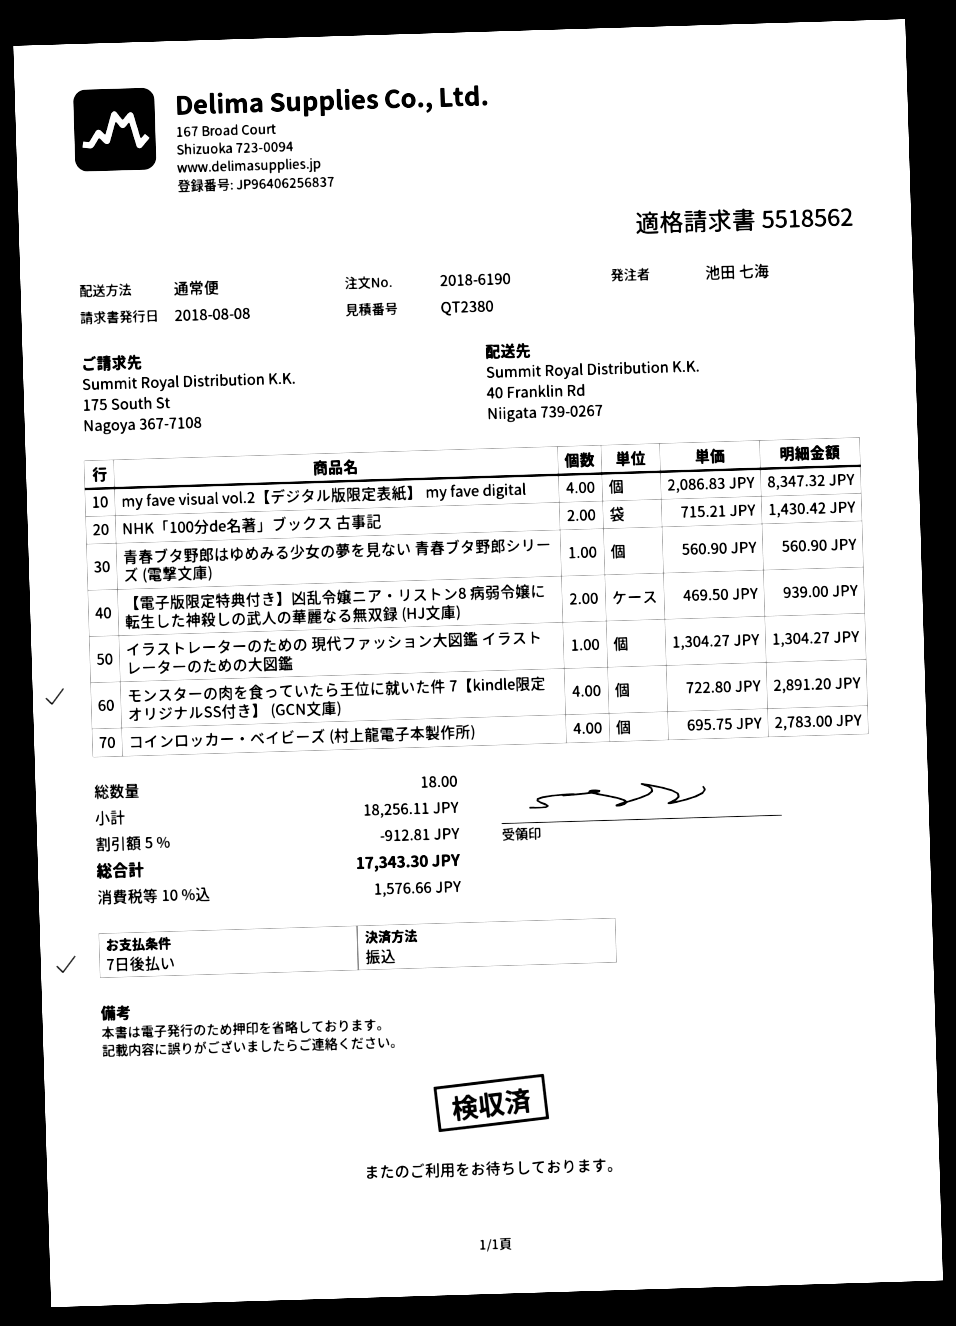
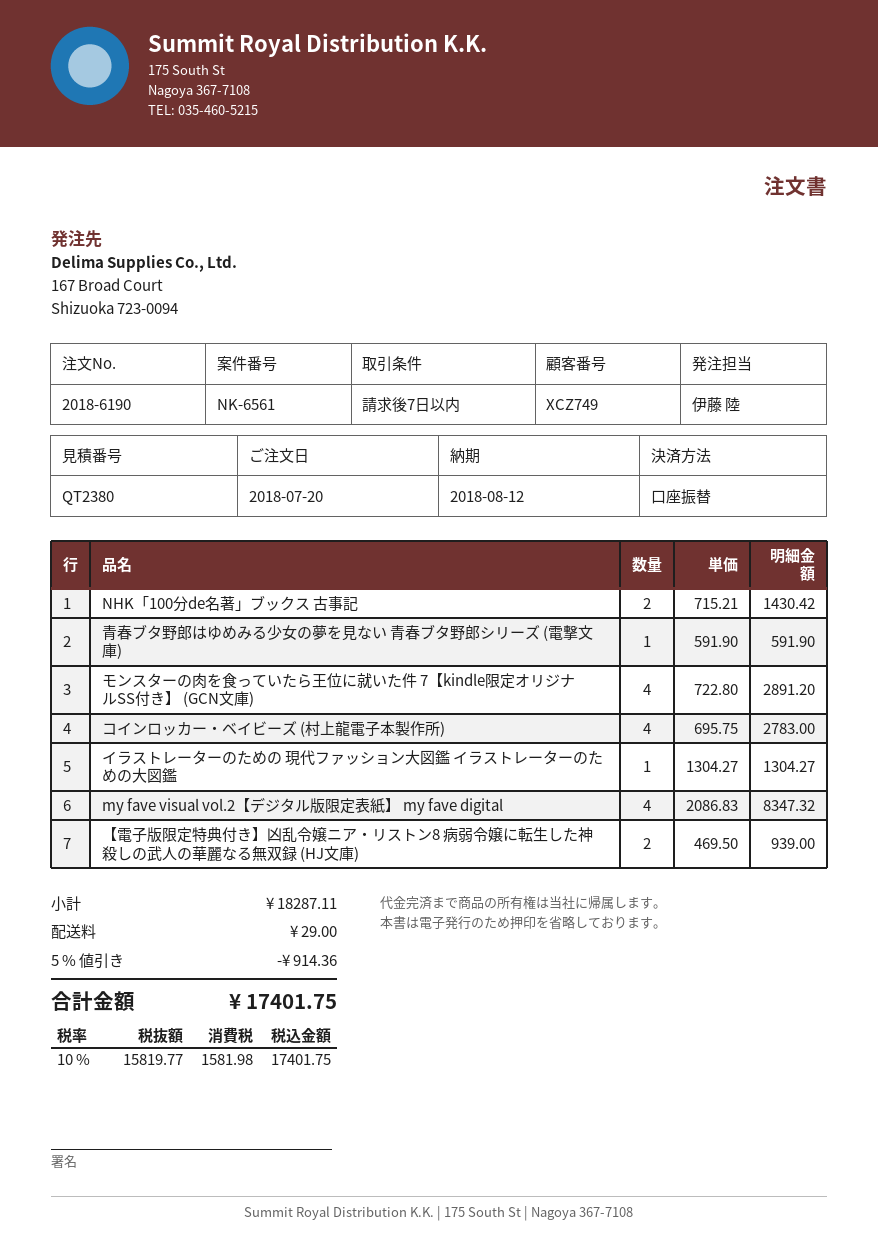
ordered by: 池田 七海 -> 伊藤 陸
payment method: bank transfer -> direct debit
青春ブタ野郎はゆめみる少女の夢を見ない 青春ブタ野郎シリーズ (電撃文庫): 1 x 560.90 = 560.90 -> 1 x 591.90 = 591.90
subtotal: 18256.11 -> 18287.11
discount: 5% = 912.81 -> 5% = 914.36
shipping: none -> 29.00
tax: 10% = 1576.66 -> 10% = 1581.98
total: 17343.30 -> 17401.75

